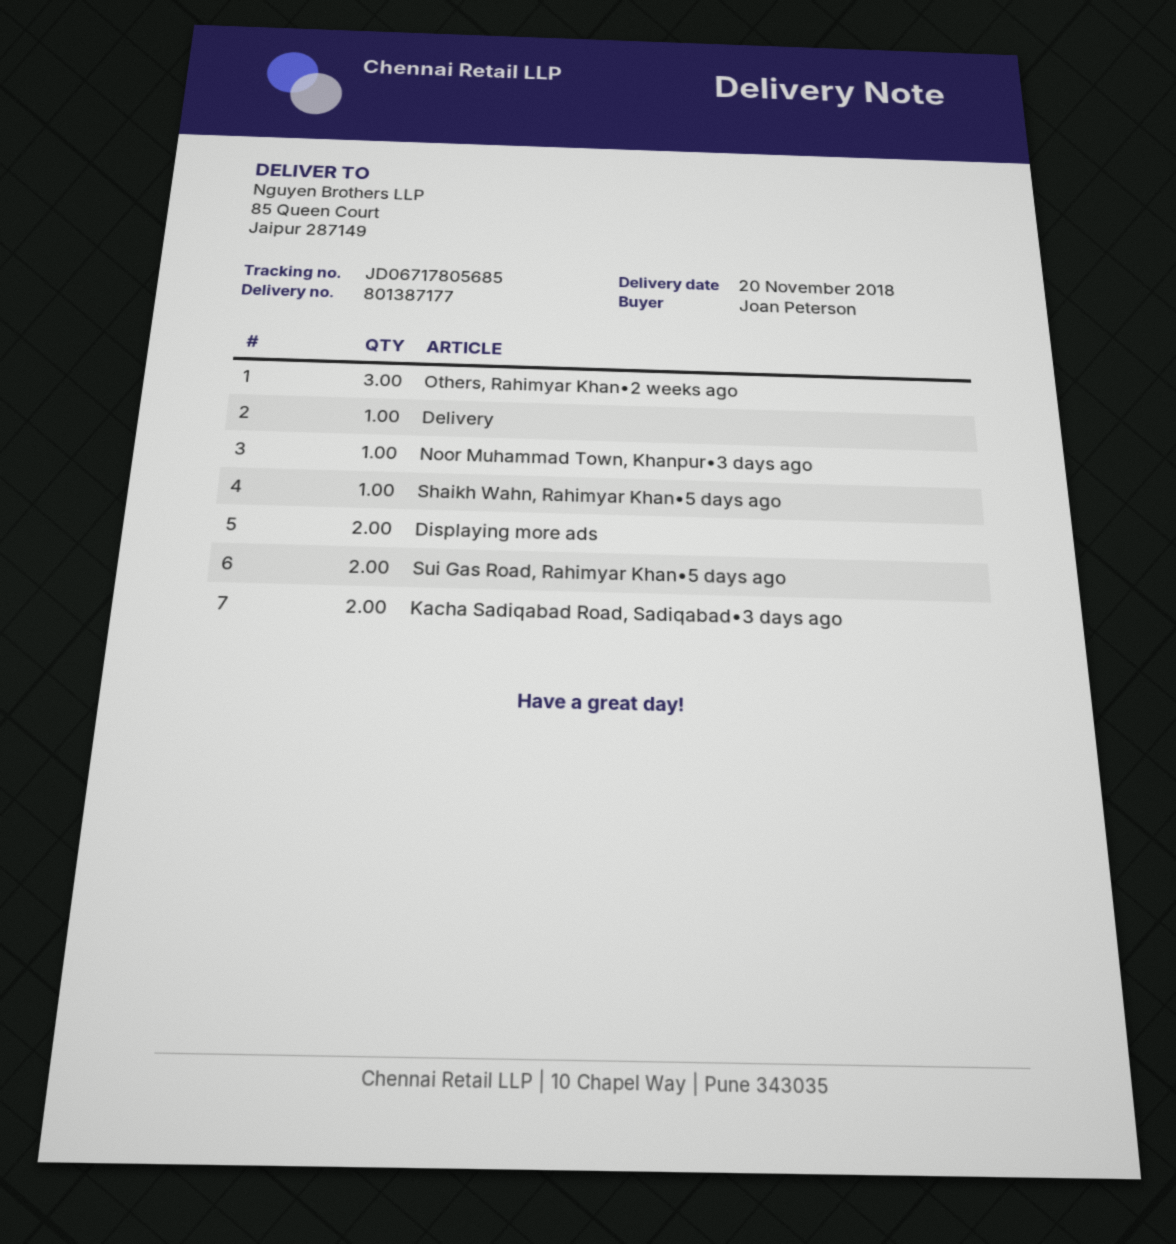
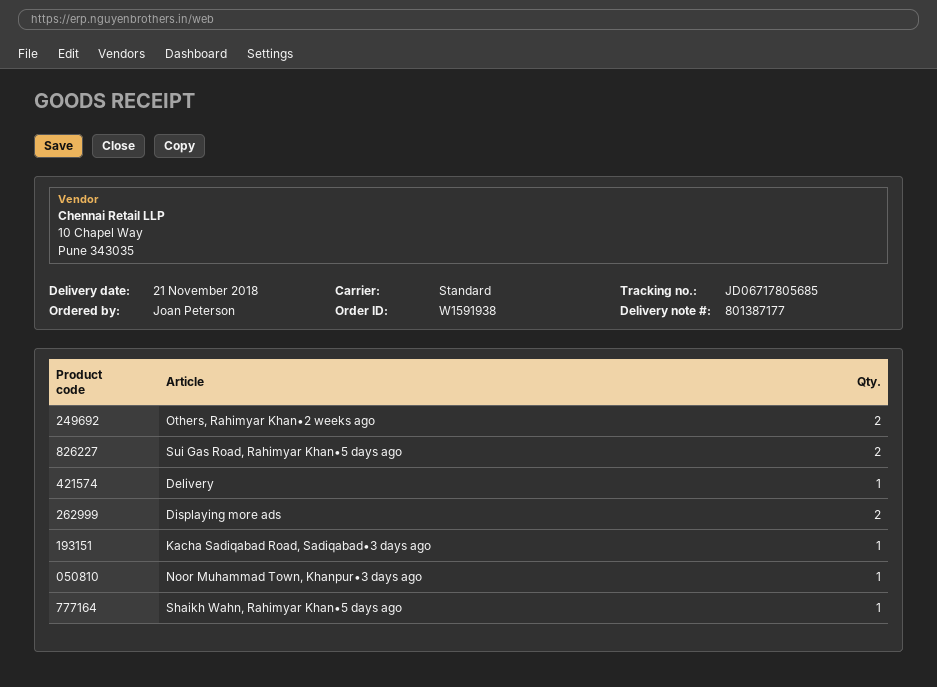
delivery date: 2018-11-20 -> 2018-11-21
Others, Rahimyar Khan•2 weeks ago: 3 -> 2
Kacha Sadiqabad Road, Sadiqabad•3 days ago: 2 -> 1

